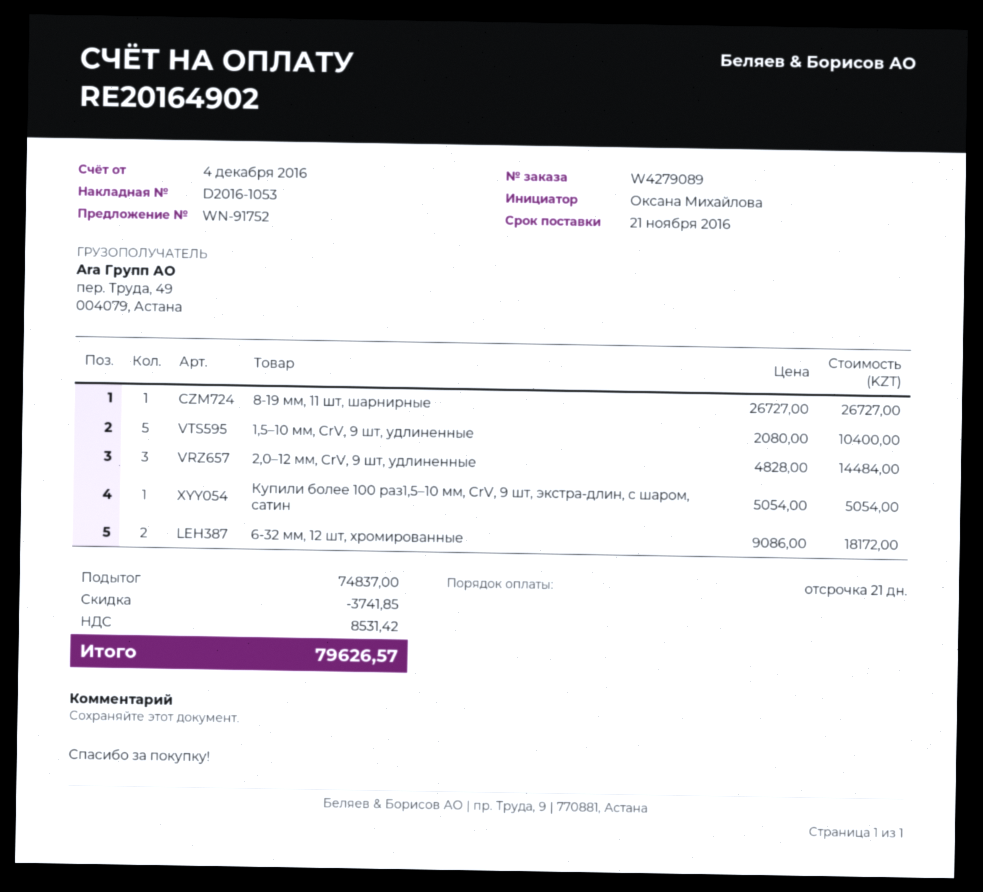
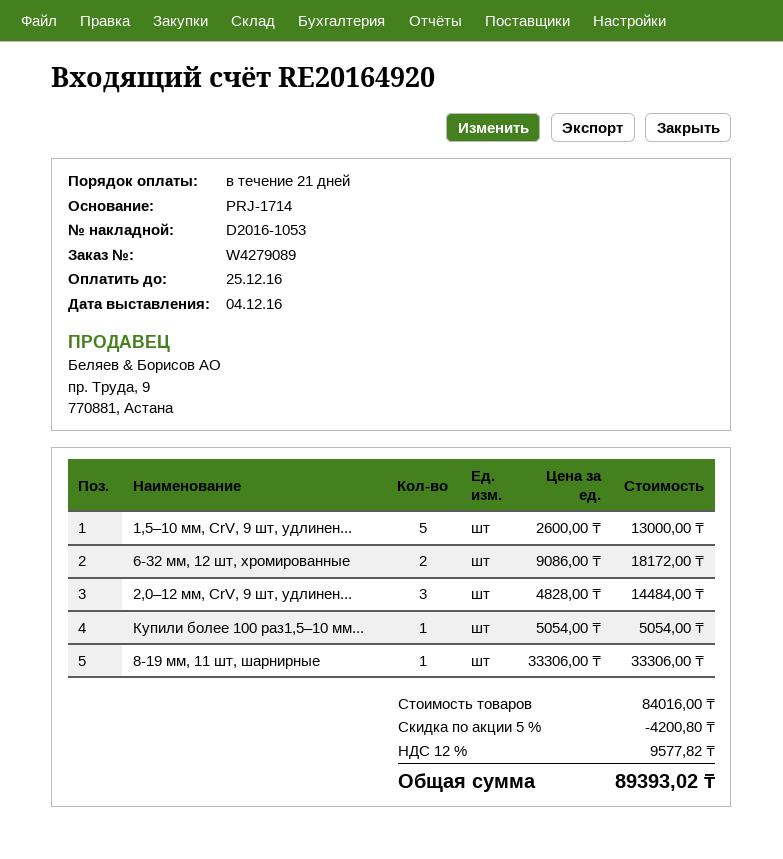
invoice number: RE20164902 -> RE20164920
8-19 мм, 11 шт, шарнирные: 1 x 26727.00 = 26727.00 -> 1 x 33306.00 = 33306.00
1,5–10 мм, CrV, 9 шт, удлиненные: 5 x 2080.00 = 10400.00 -> 5 x 2600.00 = 13000.00
subtotal: 74837.00 -> 84016.00
discount: 3741.85 -> 4200.80
tax: 8531.42 -> 9577.82
total: 79626.57 -> 89393.02

